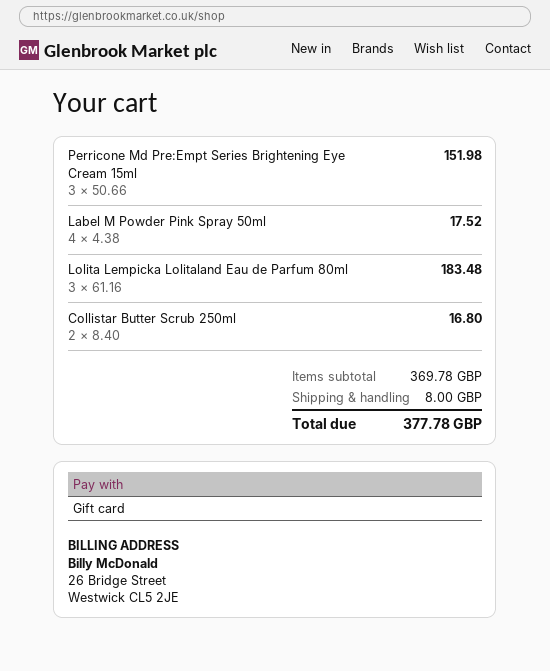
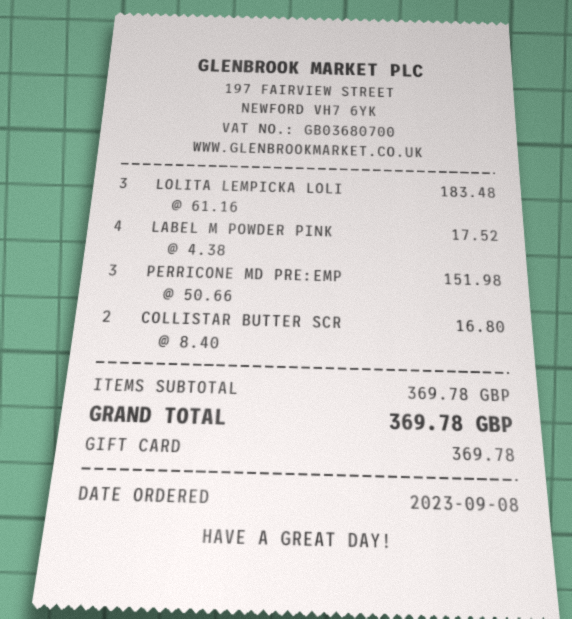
shipping: 8.00 -> none
total: 377.78 -> 369.78

